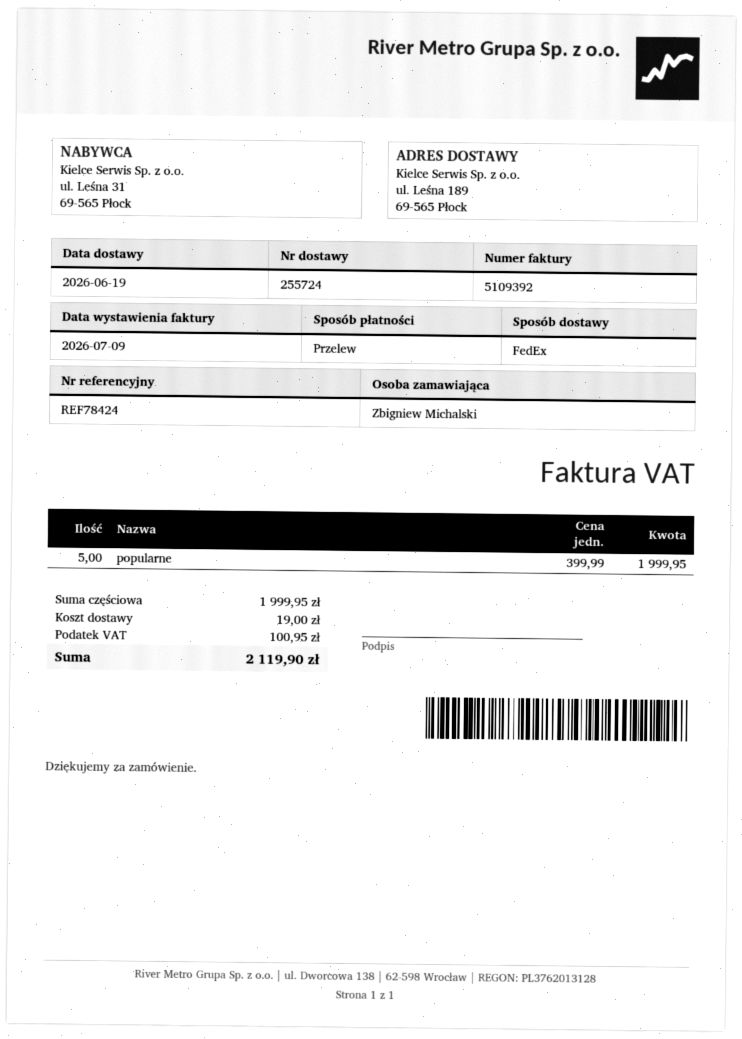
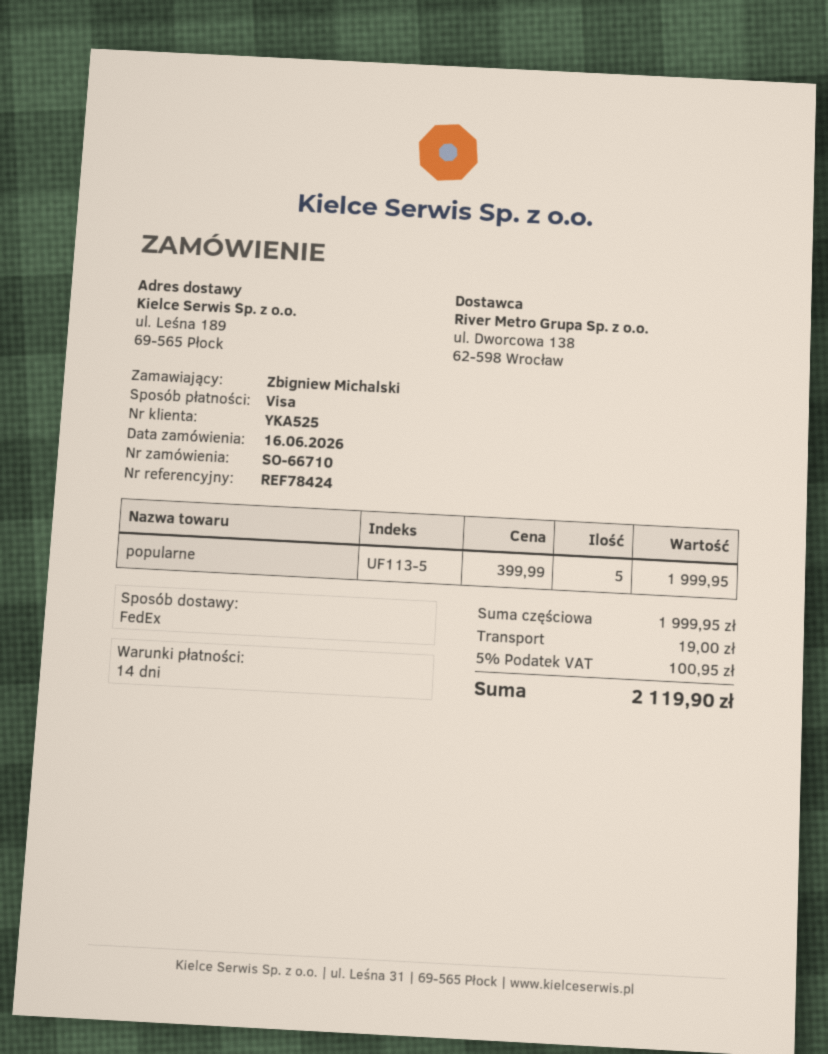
payment method: bank transfer -> Visa

